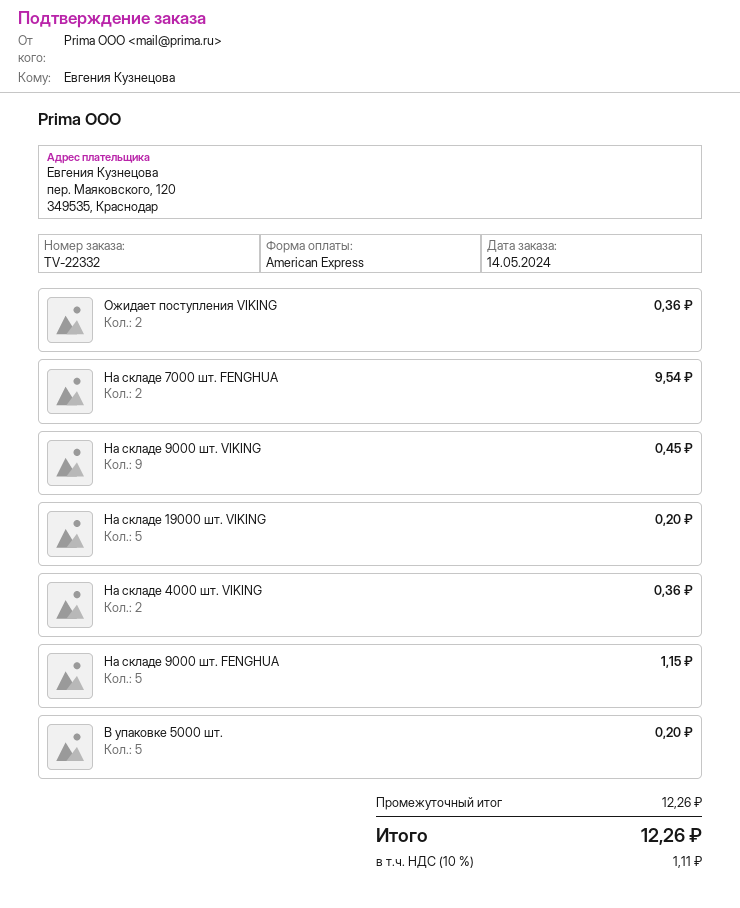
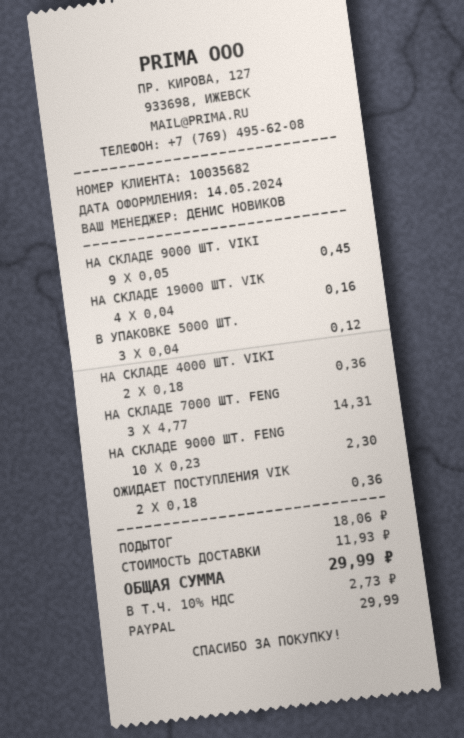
payment method: American Express -> PayPal
На складе 7000 шт. FENGHUA: 2 for 9.54 -> 3 for 14.31
На складе 19000 шт. VIKING: 5 for 0.20 -> 4 for 0.16
На складе 9000 шт. FENGHUA: 5 for 1.15 -> 10 for 2.30
В упаковке 5000 шт.: 5 for 0.20 -> 3 for 0.12
subtotal: 12.26 -> 18.06
shipping: none -> 11.93
tax: 10% = 1.11 -> 10% = 2.73
total: 12.26 -> 29.99

